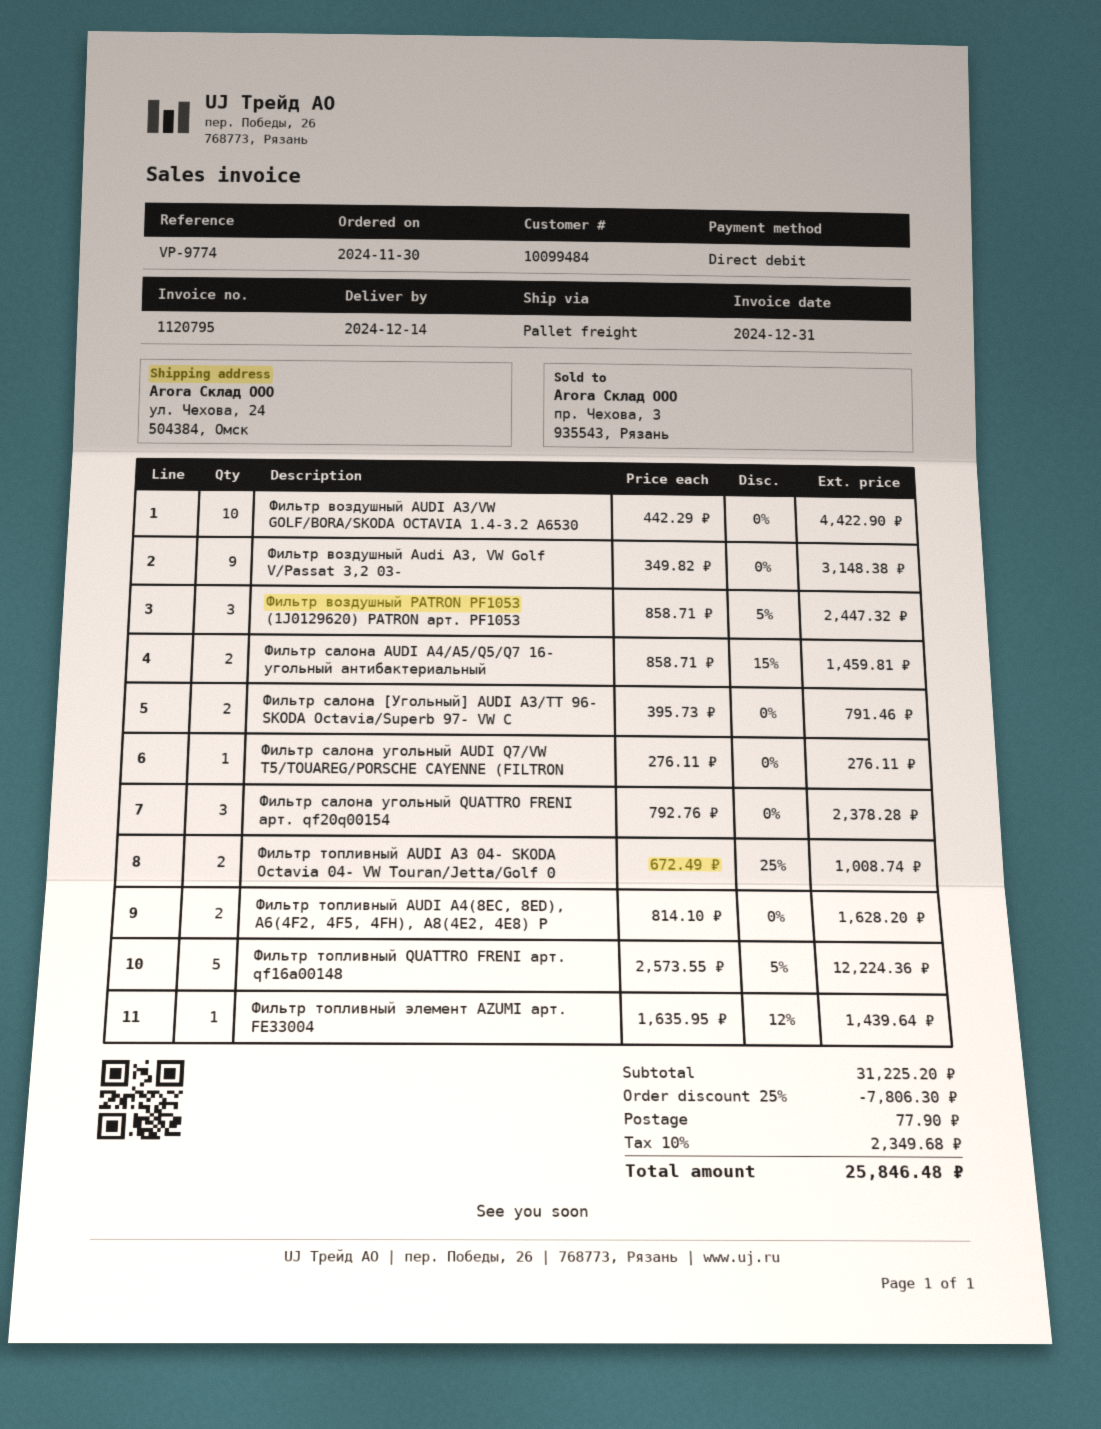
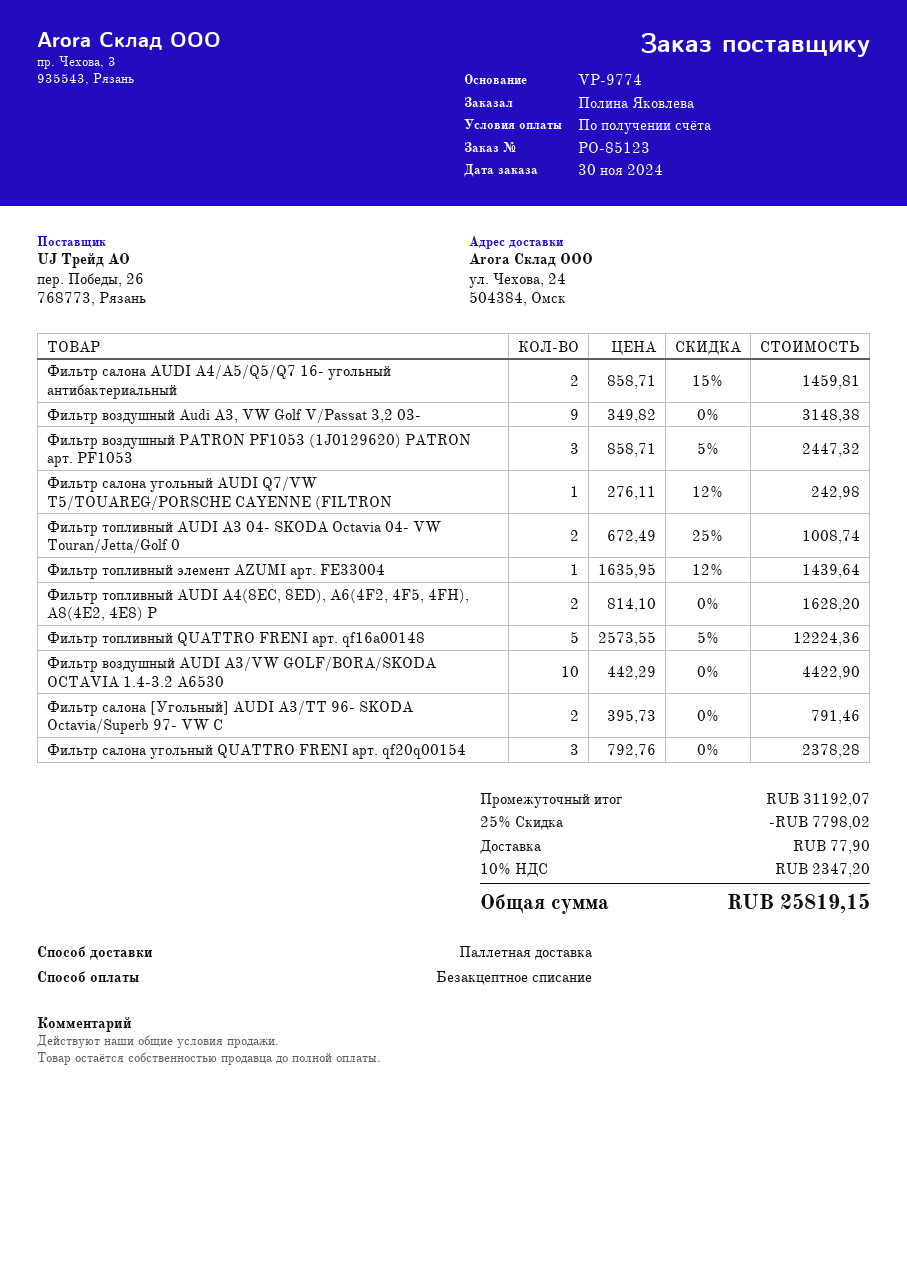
Фильтр салона угольный AUDI Q7/VW T5/TOUAREG/PORSCHE CAYENNE (FILTRON: 1 x 276.11 = 276.11 -> 1 x 276.11 - 12% = 242.98
subtotal: 31225.20 -> 31192.07
discount: 25% = 7806.30 -> 25% = 7798.02
tax: 10% = 2349.68 -> 10% = 2347.20
total: 25846.48 -> 25819.15

